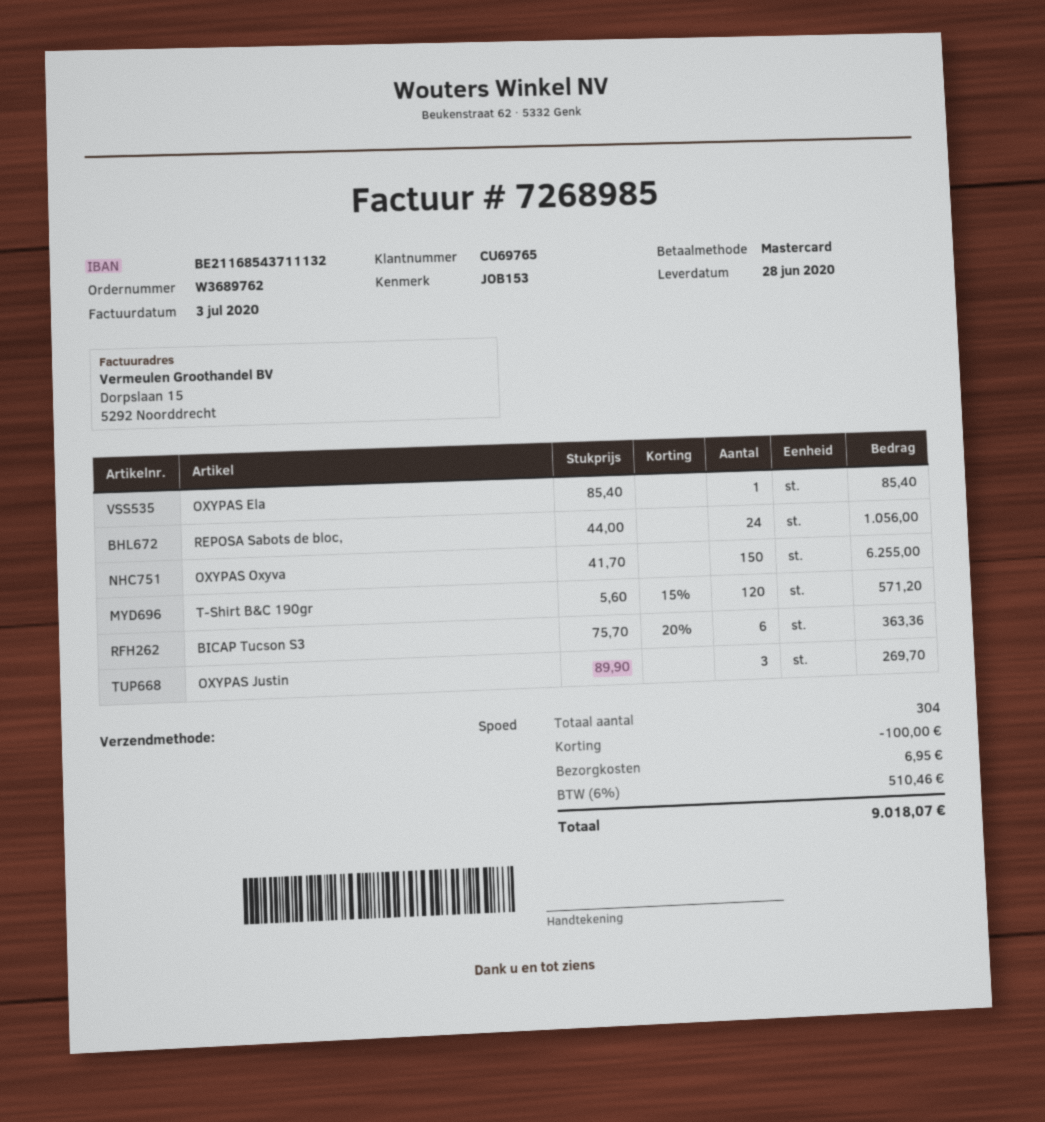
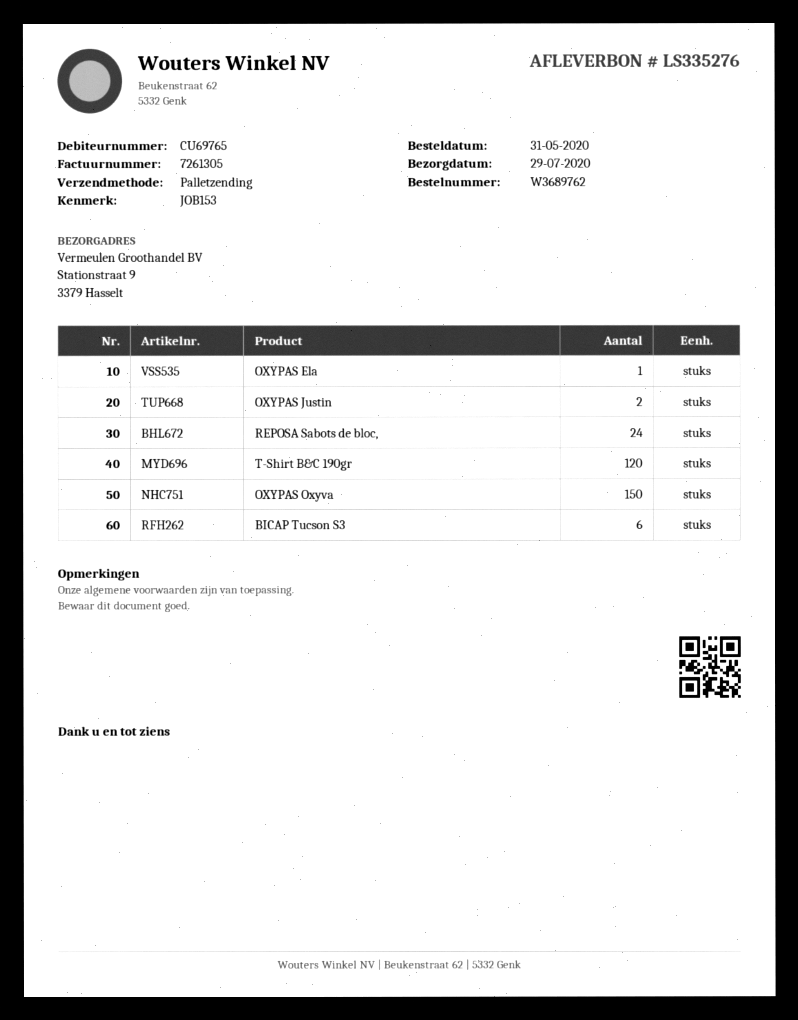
delivery date: 2020-06-28 -> 2020-07-29
invoice number: 7268985 -> 7261305
shipping method: express -> pallet freight
OXYPAS Justin: 3 -> 2

